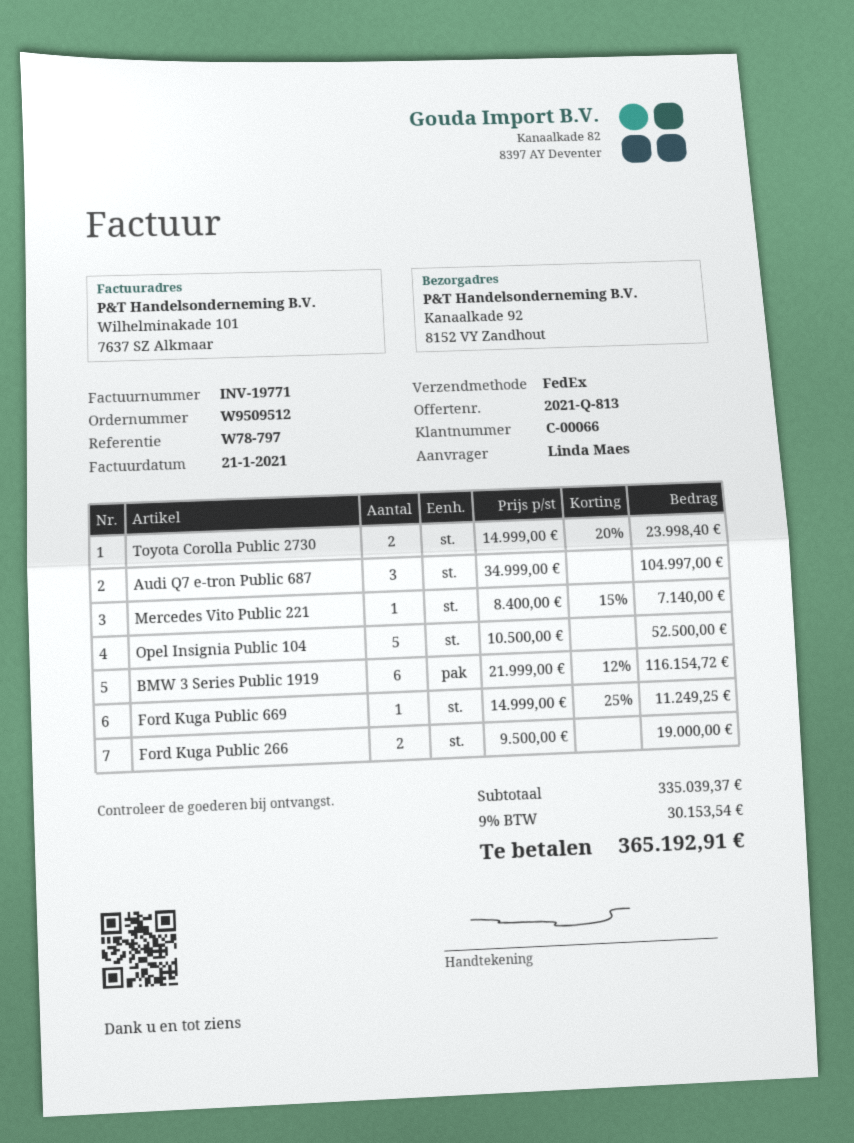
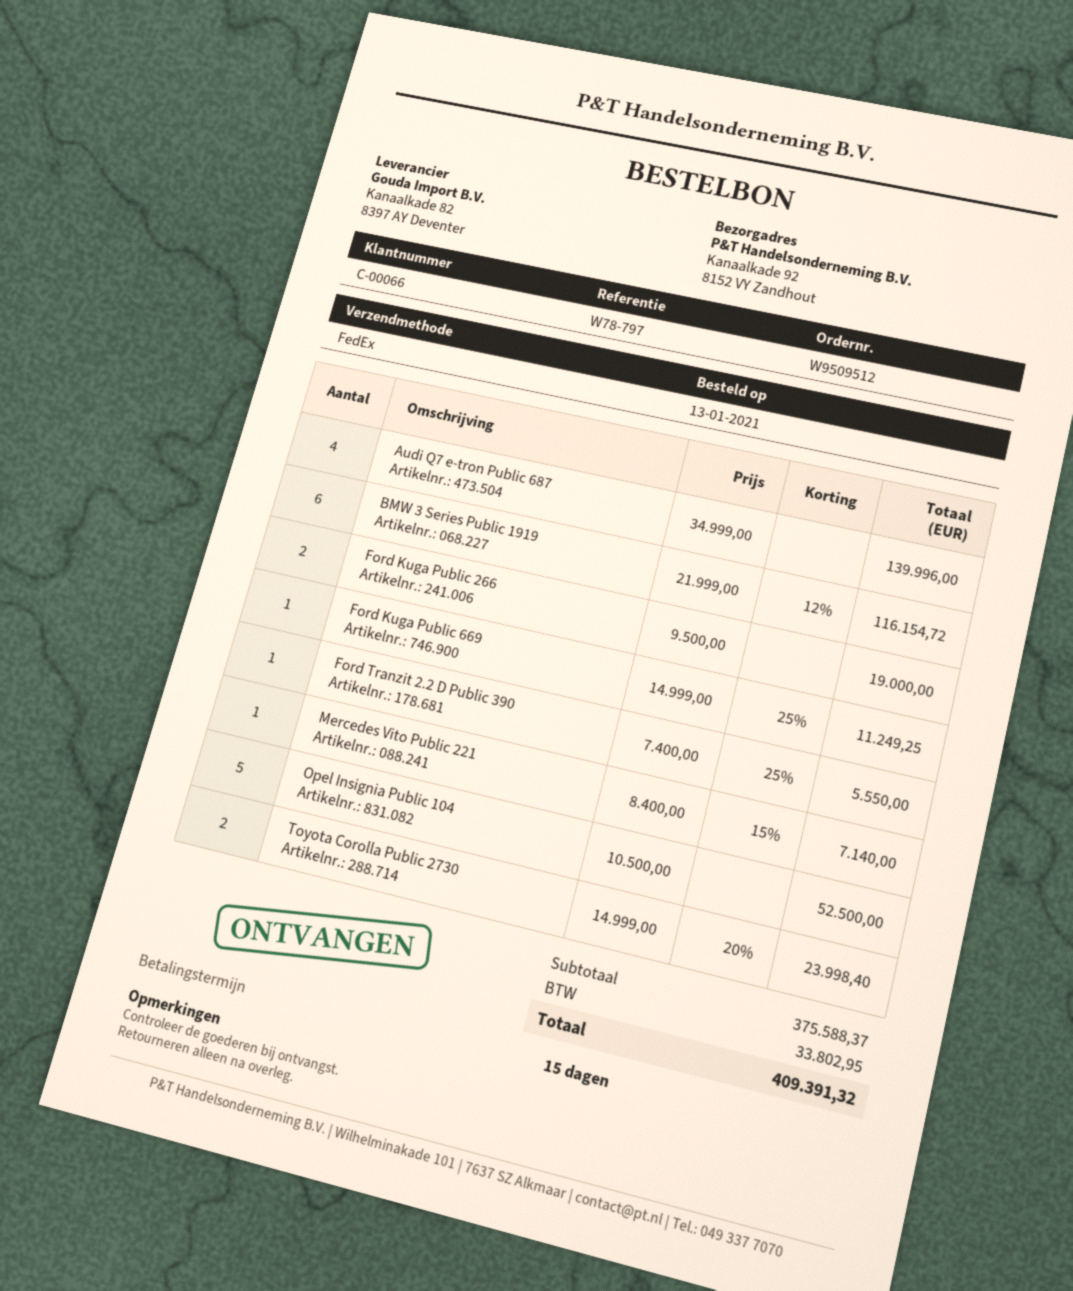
Audi Q7 e-tron Public 687: 3 x 34999.00 = 104997.00 -> 4 x 34999.00 = 139996.00
Ford Tranzit 2.2 D Public 390: none -> 1 x 7400.00 - 25% = 5550.00
subtotal: 335039.37 -> 375588.37
tax: 30153.54 -> 33802.95
total: 365192.91 -> 409391.32

